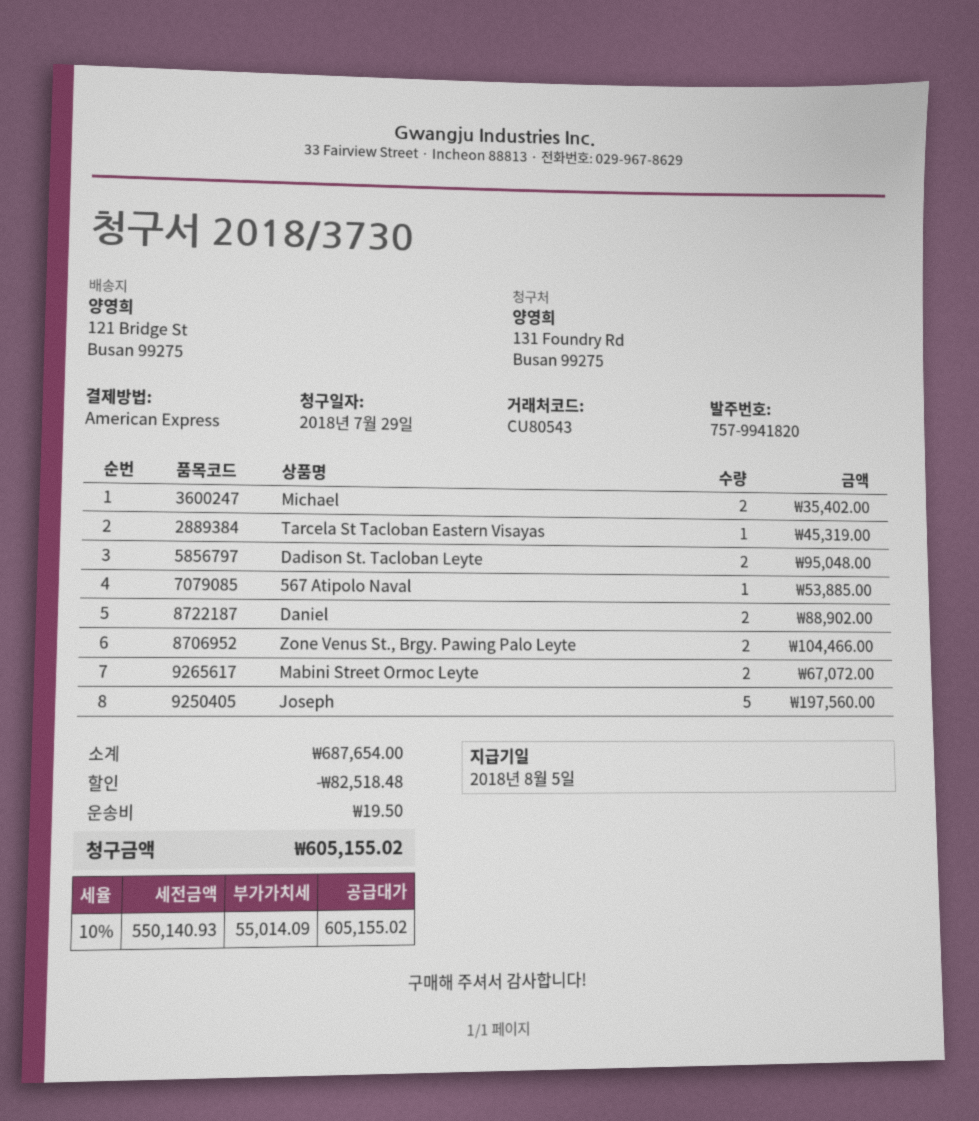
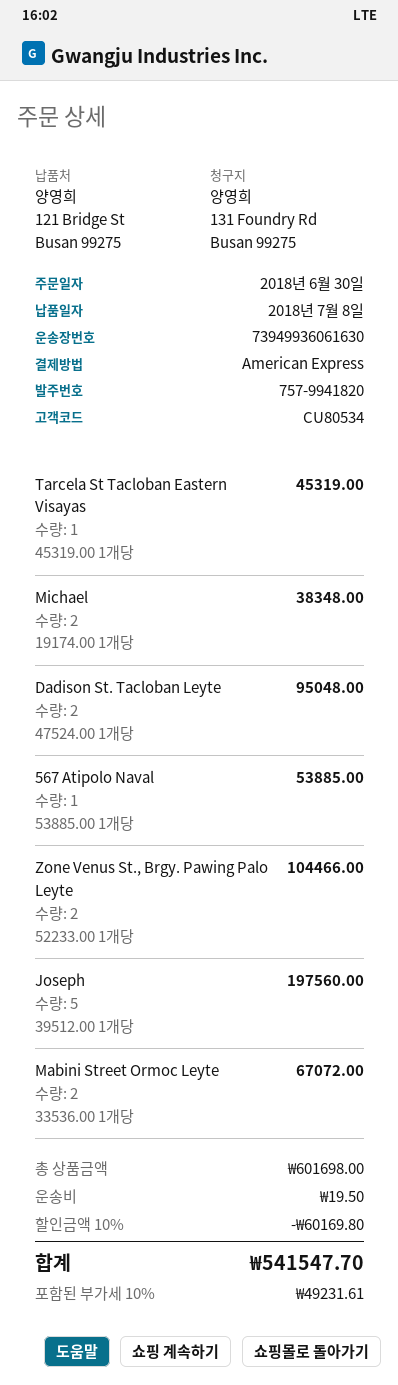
customer number: CU80543 -> CU80534
Michael: 2 for 35402.00 -> 2 for 38348.00
Daniel: 2 for 88902.00 -> none
subtotal: 687654.00 -> 601698.00
discount: 82518.48 -> 60169.80
tax: 10% = 55014.09 -> 10% = 49231.61
total: 605155.02 -> 541547.70

